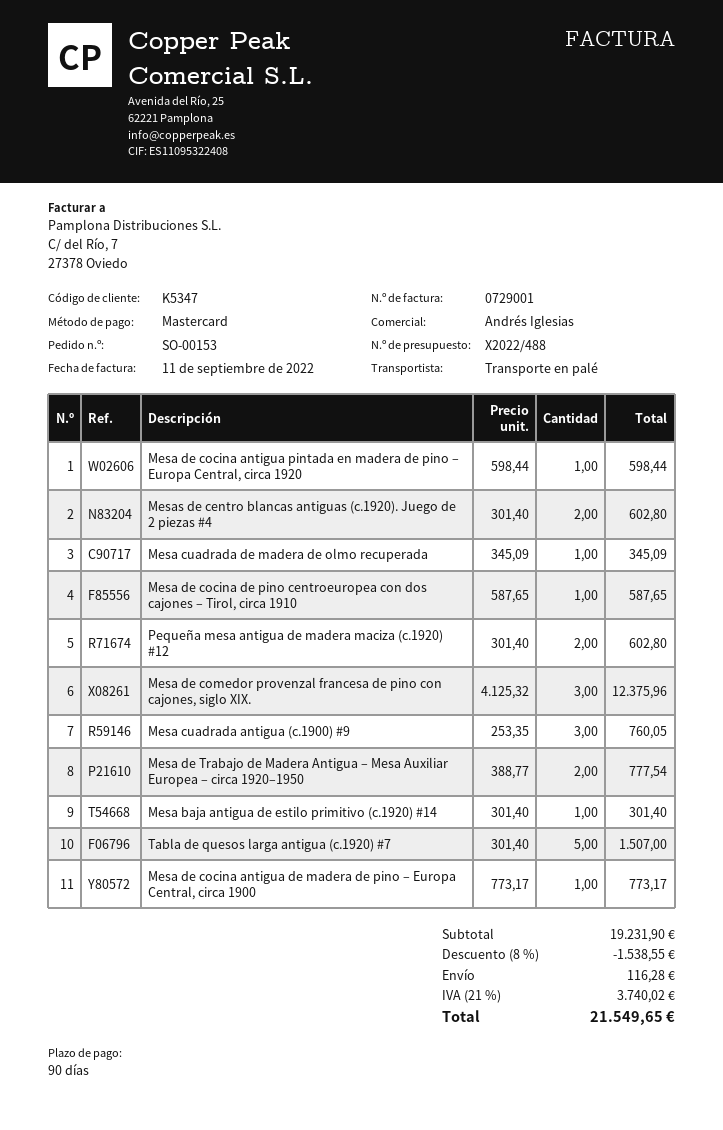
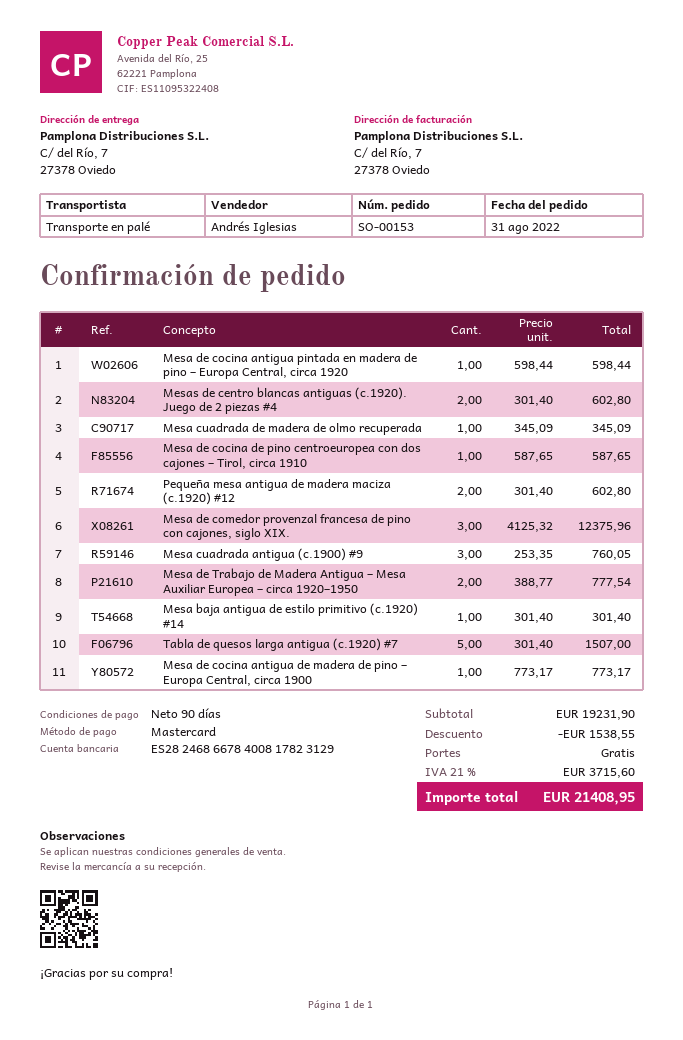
shipping: 116.28 -> 0.00
tax: 21% = 3740.02 -> 21% = 3715.60
total: 21549.65 -> 21408.95

